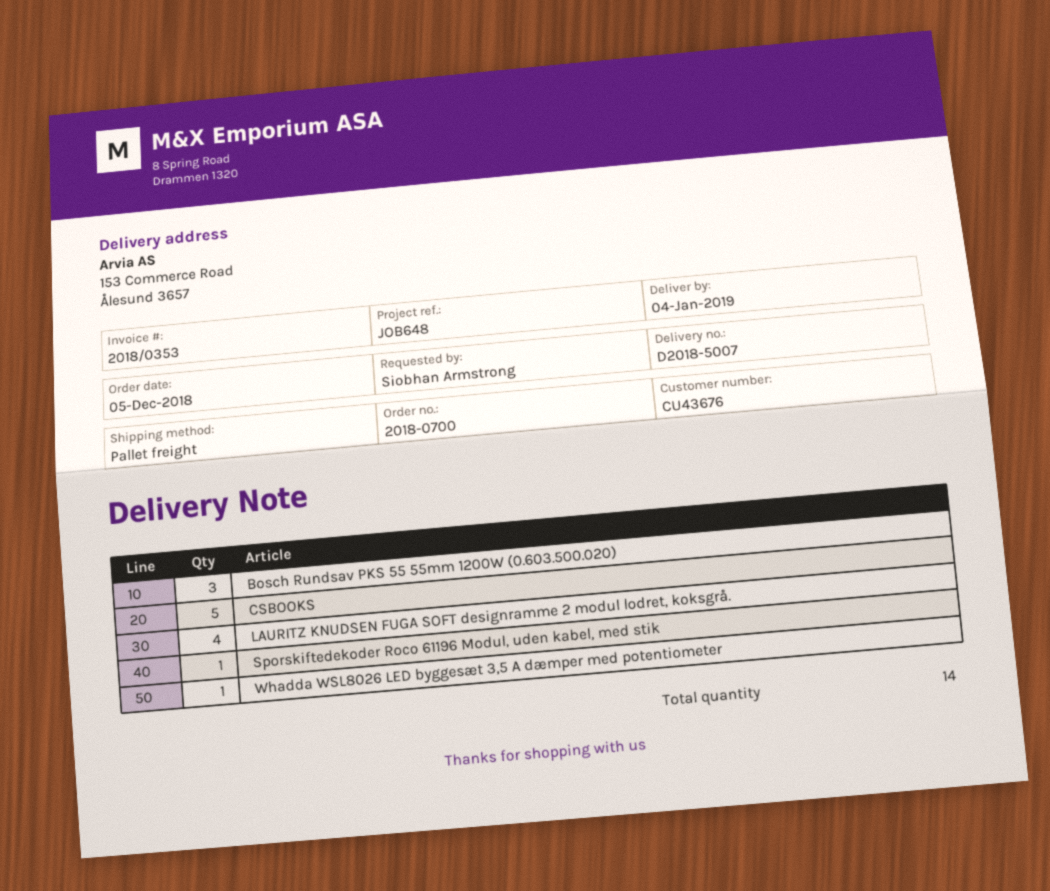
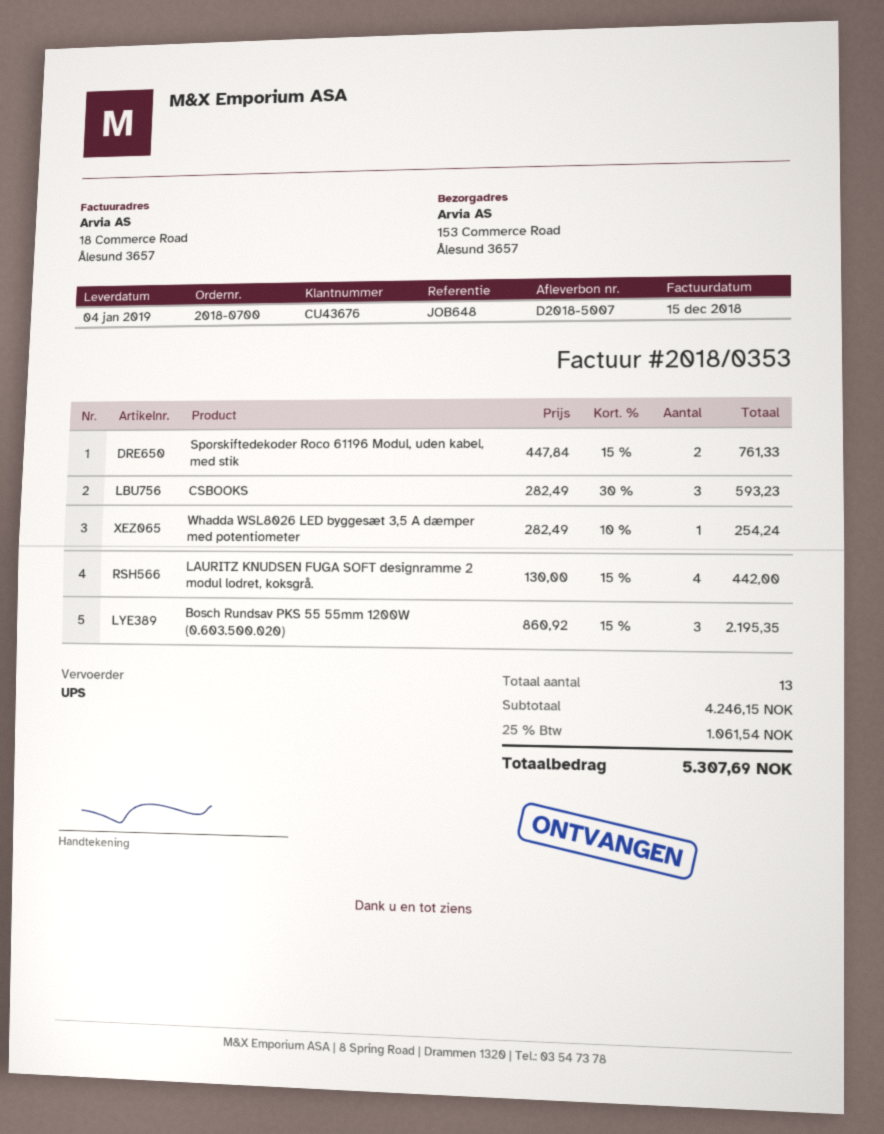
shipping method: pallet freight -> UPS
CSBOOKS: 5 -> 3
Sporskiftedekoder Roco 61196 Modul, uden kabel, med stik: 1 -> 2
total quantity: 14 -> 13

